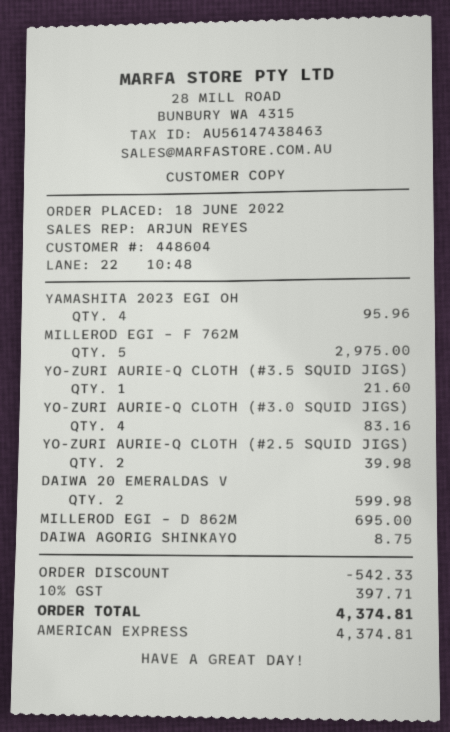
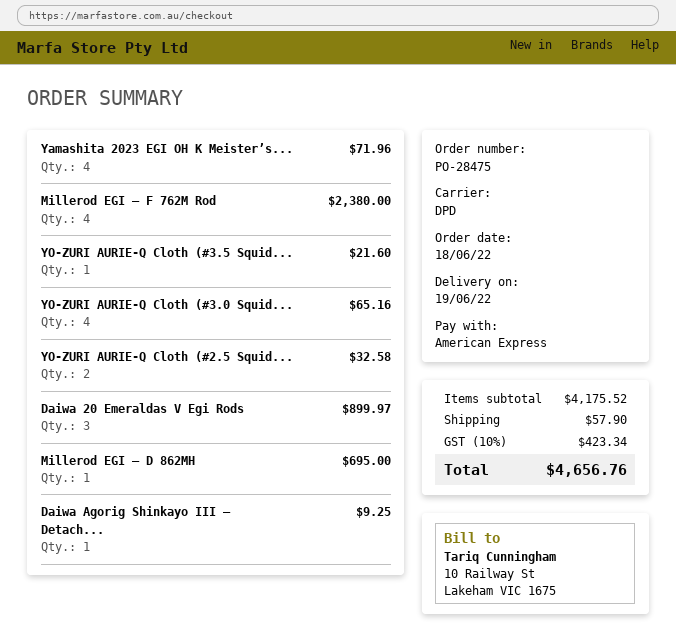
YAMASHITA 2023 EGI OH: 4 for 95.96 -> 4 for 71.96
MILLEROD EGI – F 762M: 5 for 2975.00 -> 4 for 2380.00
YO-ZURI AURIE-Q CLOTH (#3.0 SQUID JIGS): 4 for 83.16 -> 4 for 65.16
YO-ZURI AURIE-Q CLOTH (#2.5 SQUID JIGS): 2 for 39.98 -> 2 for 32.58
DAIWA 20 EMERALDAS V: 2 for 599.98 -> 3 for 899.97
DAIWA AGORIG SHINKAYO: 1 for 8.75 -> 1 for 9.25
discount: 542.33 -> none
shipping: none -> 57.90
tax: 10% = 397.71 -> 10% = 423.34
total: 4374.81 -> 4656.76

